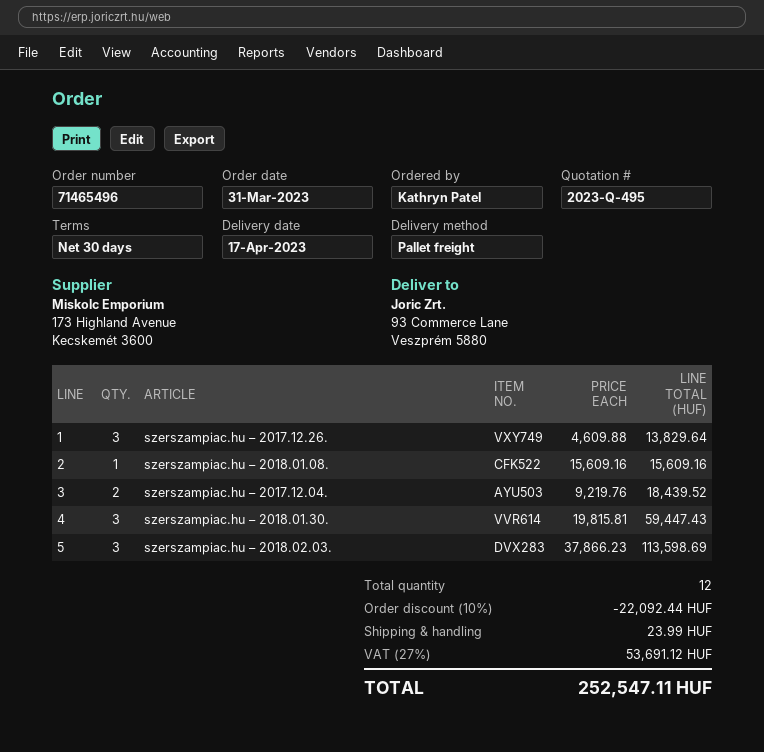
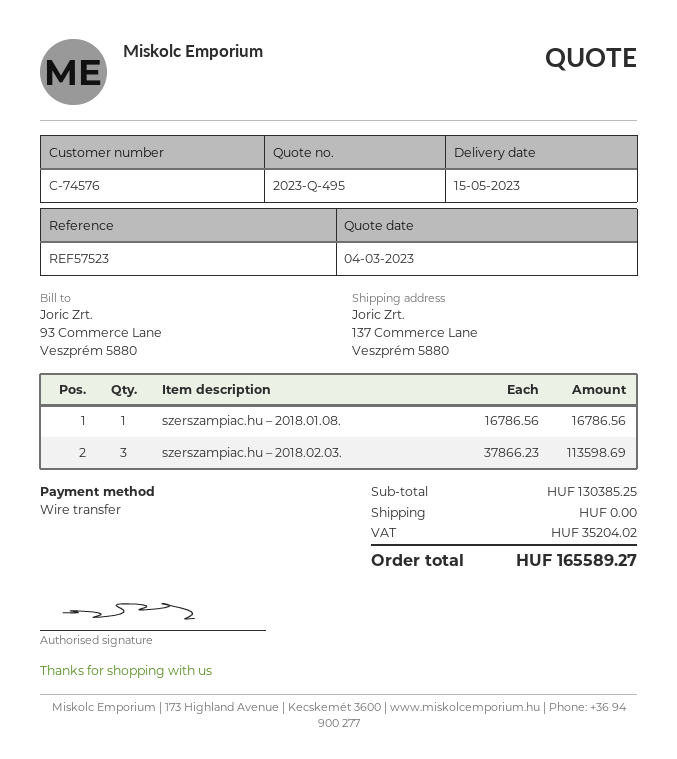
delivery date: 2023-04-17 -> 2023-05-15
ship to: 93 Commerce Lane, Veszprém 5880 -> 137 Commerce Lane, Veszprém 5880
szerszampiac.hu – 2017.12.26.: 3 x 4609.88 = 13829.64 -> none
szerszampiac.hu – 2018.01.08.: 1 x 15609.16 = 15609.16 -> 1 x 16786.56 = 16786.56
szerszampiac.hu – 2017.12.04.: 2 x 9219.76 = 18439.52 -> none
szerszampiac.hu – 2018.01.30.: 3 x 19815.81 = 59447.43 -> none
discount: 10% = 22092.44 -> none
shipping: 23.99 -> 0.00
tax: 53691.12 -> 35204.02
total: 252547.11 -> 165589.27

